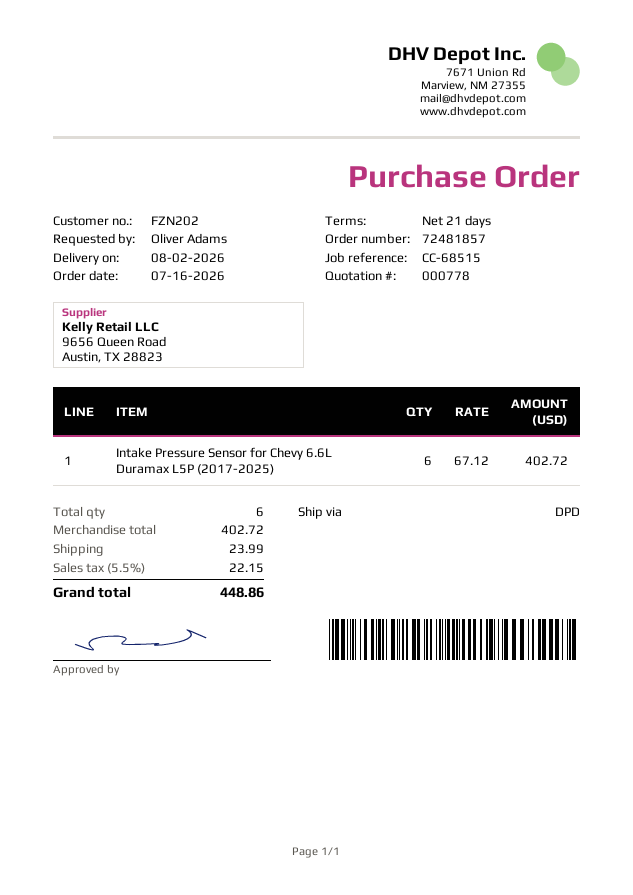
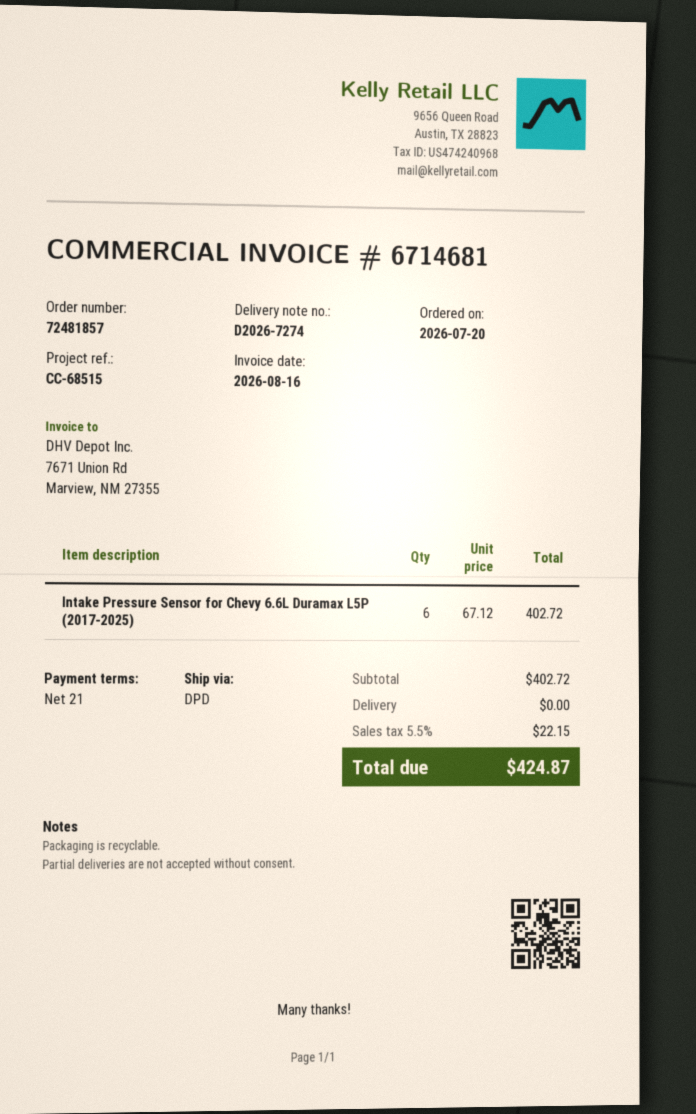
order date: 2026-07-16 -> 2026-07-20
shipping: 23.99 -> 0.00
total: 448.86 -> 424.87

